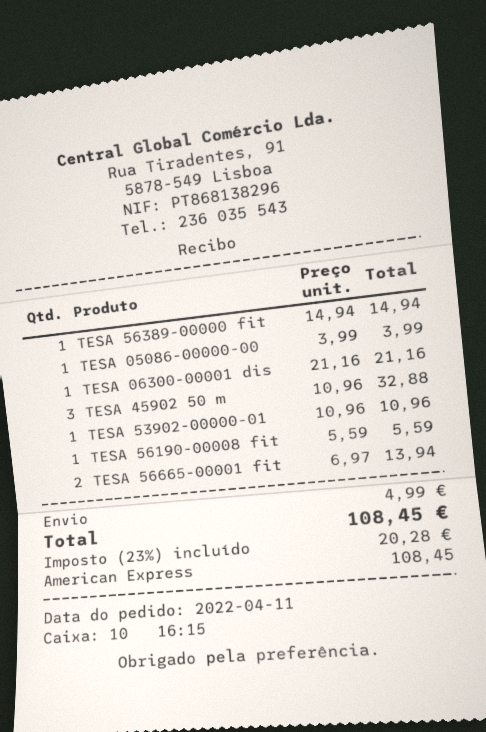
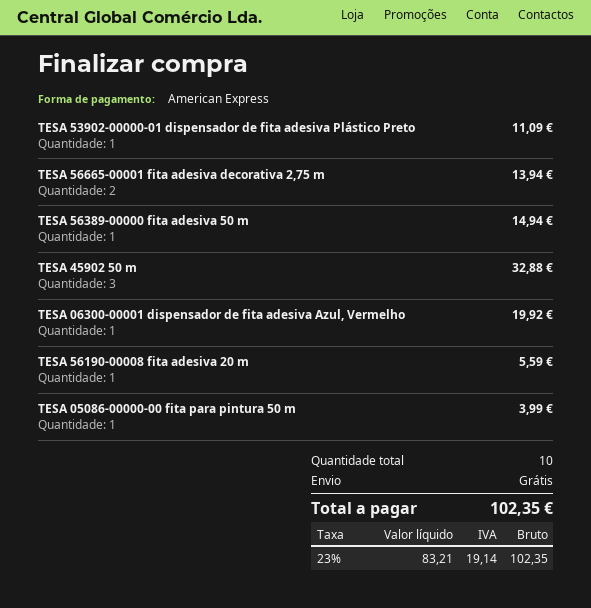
TESA 06300-00001 dis: 1 for 21.16 -> 1 for 19.92
TESA 53902-00000-01: 1 for 10.96 -> 1 for 11.09
shipping: 4.99 -> 0.00
tax: 23% = 20.28 -> 23% = 19.14
total: 108.45 -> 102.35

